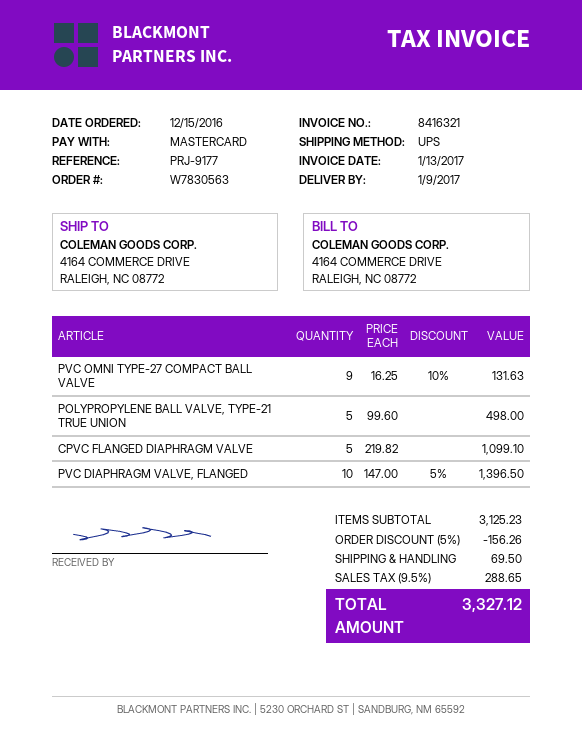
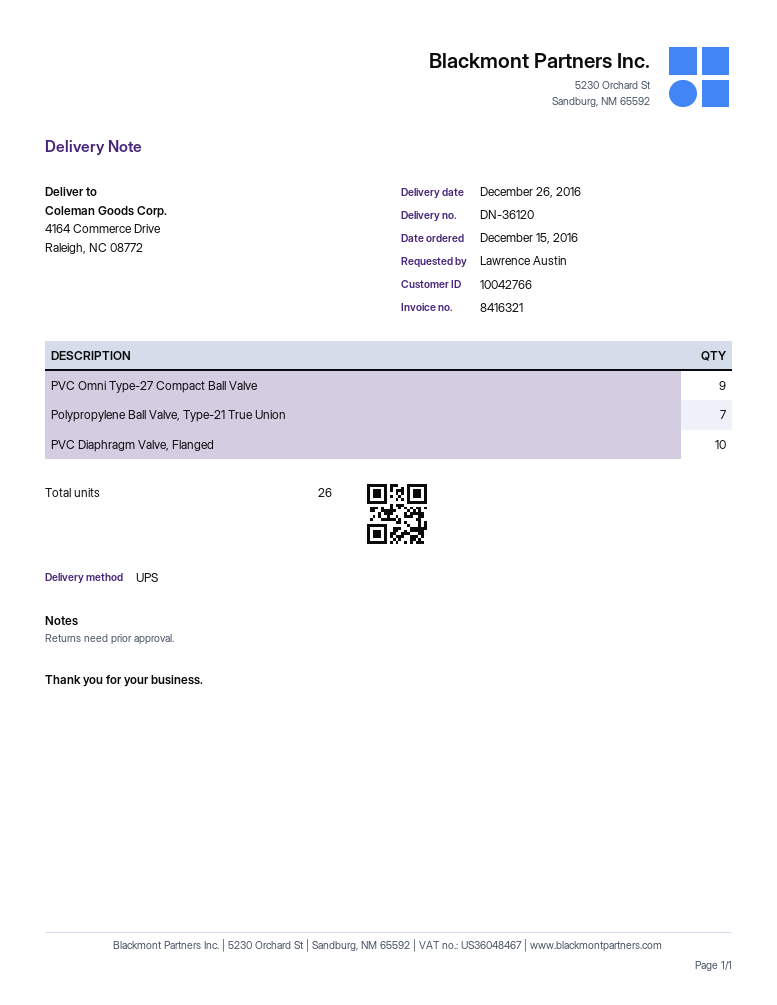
delivery date: 2017-01-09 -> 2016-12-26
POLYPROPYLENE BALL VALVE, TYPE-21 TRUE UNION: 5 -> 7
CPVC FLANGED DIAPHRAGM VALVE: 5 -> none

